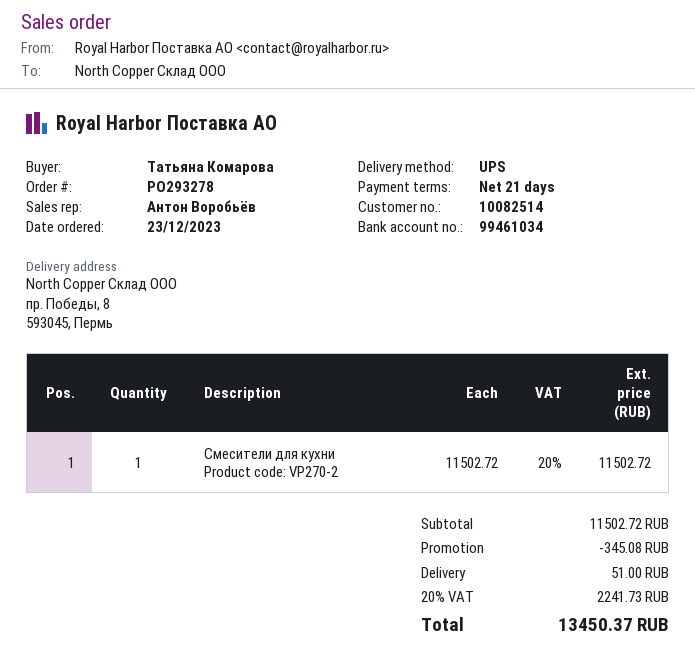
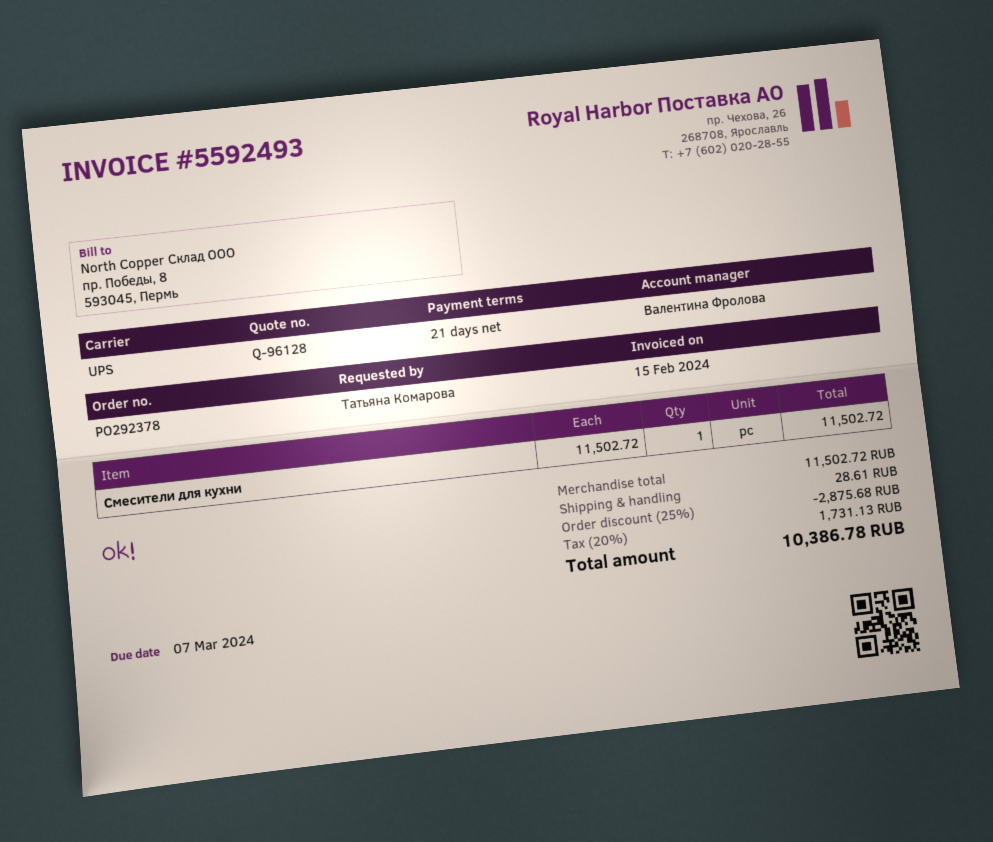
order number: PO293278 -> PO292378
sales rep: Антон Воробьёв -> Валентина Фролова
discount: 345.08 -> 2875.68
shipping: 51.00 -> 28.61
tax: 20% = 2241.73 -> 20% = 1731.13
total: 13450.37 -> 10386.78

